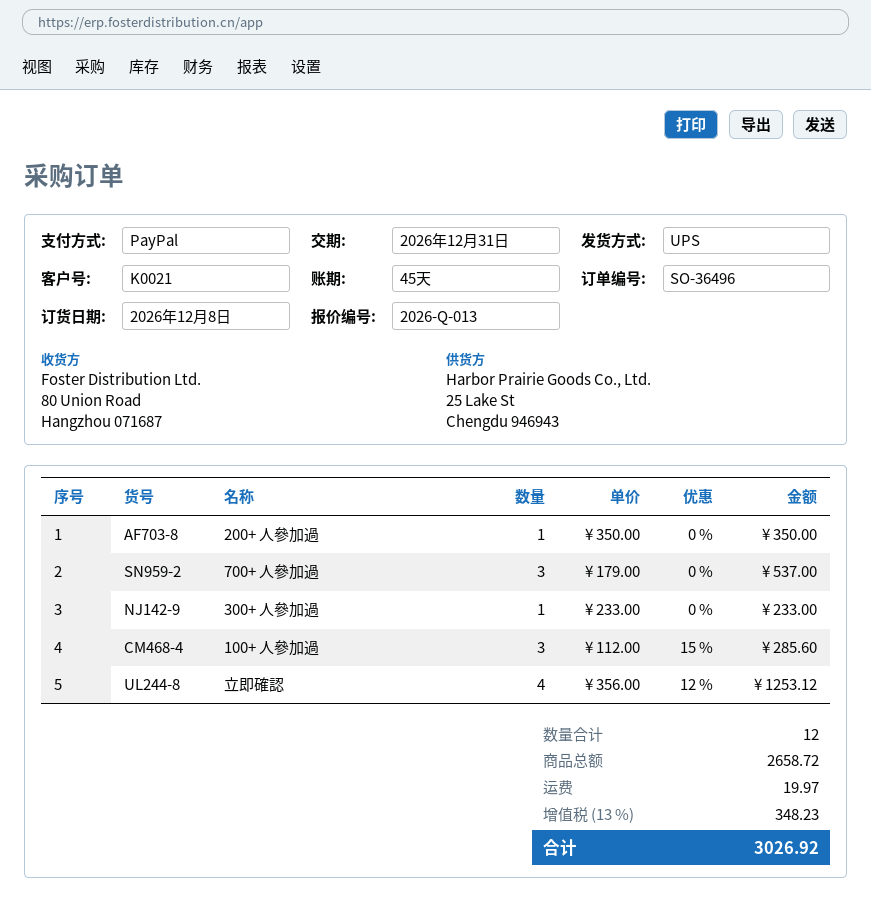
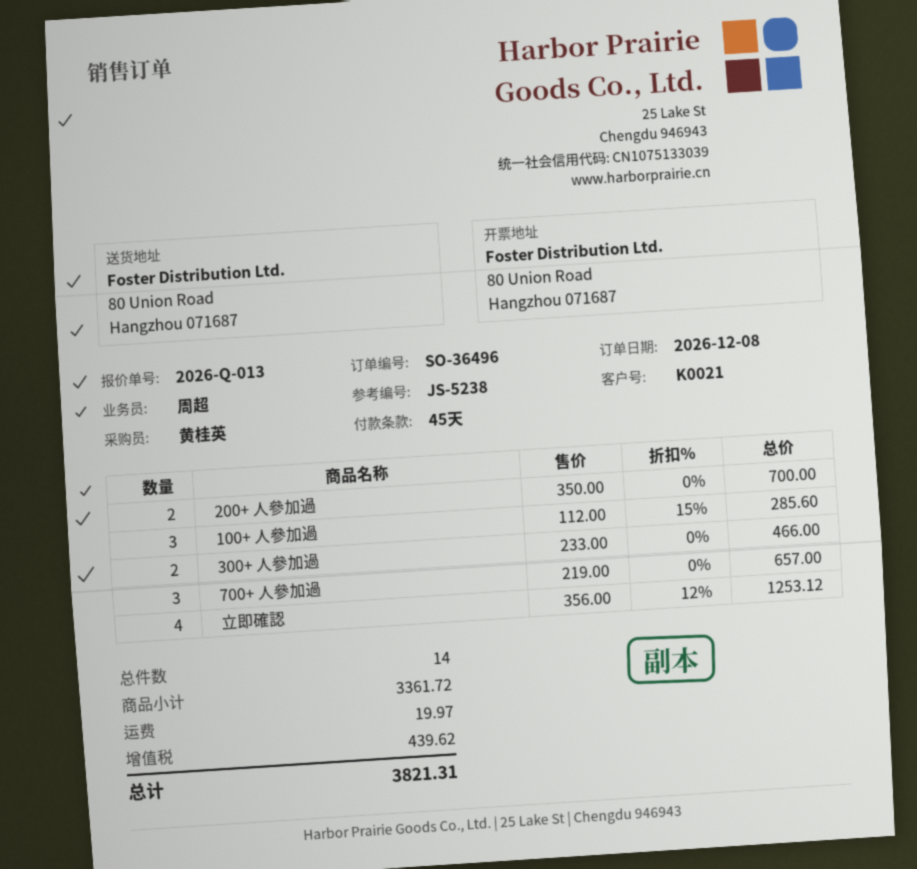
200+ 人參加過: 1 x 350.00 = 350.00 -> 2 x 350.00 = 700.00
700+ 人參加過: 3 x 179.00 = 537.00 -> 3 x 219.00 = 657.00
300+ 人參加過: 1 x 233.00 = 233.00 -> 2 x 233.00 = 466.00
total quantity: 12 -> 14
subtotal: 2658.72 -> 3361.72
tax: 348.23 -> 439.62
total: 3026.92 -> 3821.31

